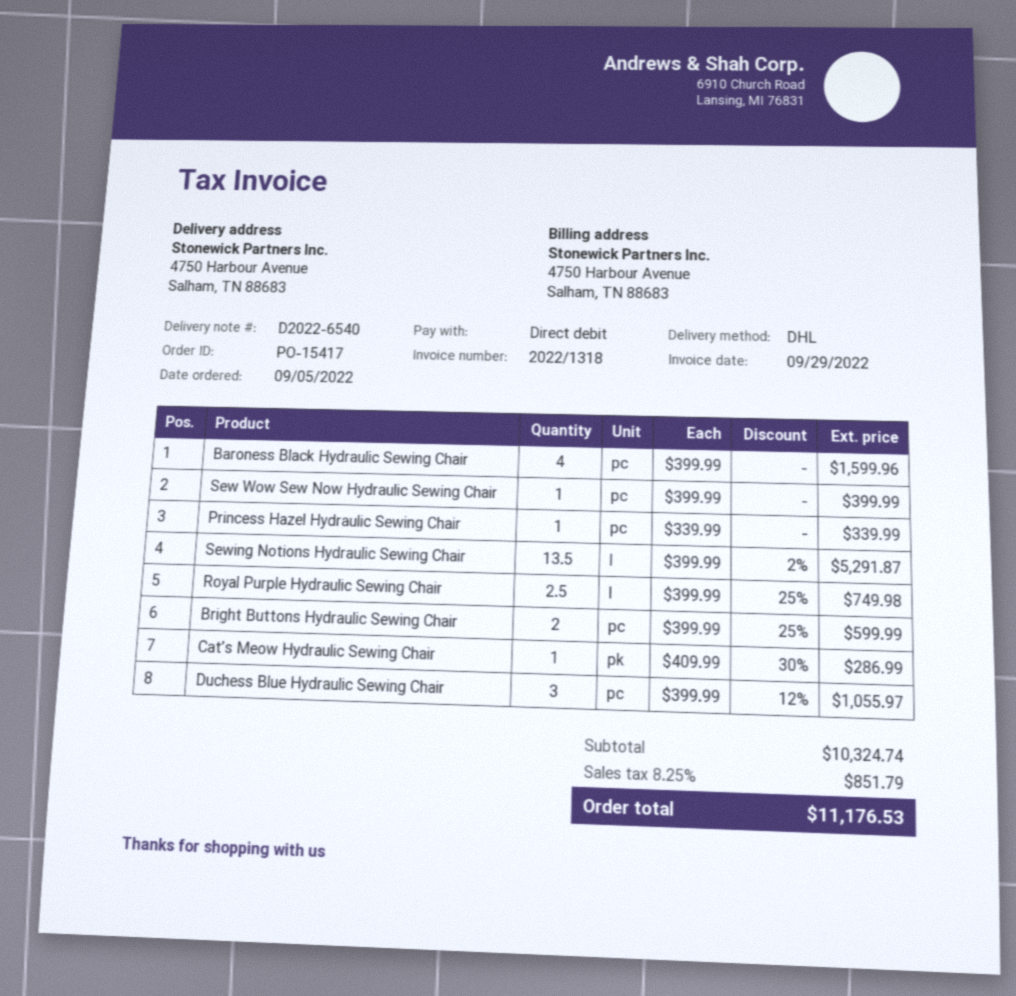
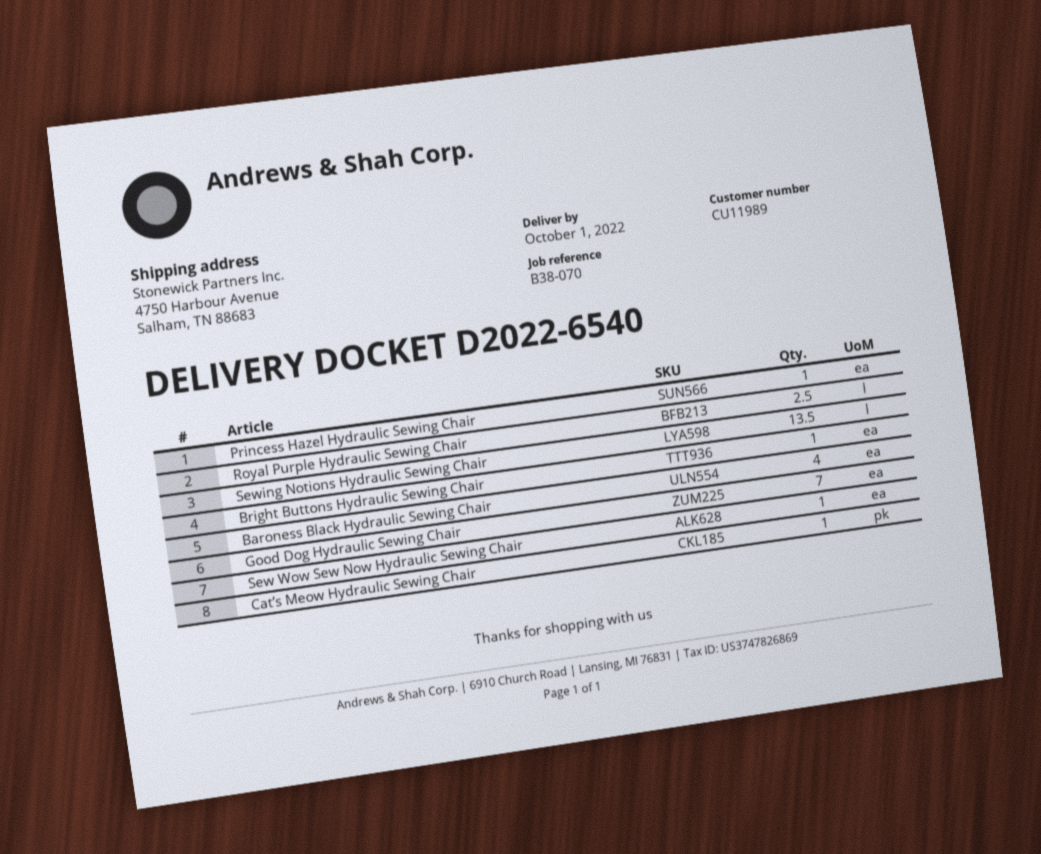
Bright Buttons Hydraulic Sewing Chair: 2 -> 1
Duchess Blue Hydraulic Sewing Chair: 3 -> none
Good Dog Hydraulic Sewing Chair: none -> 7

